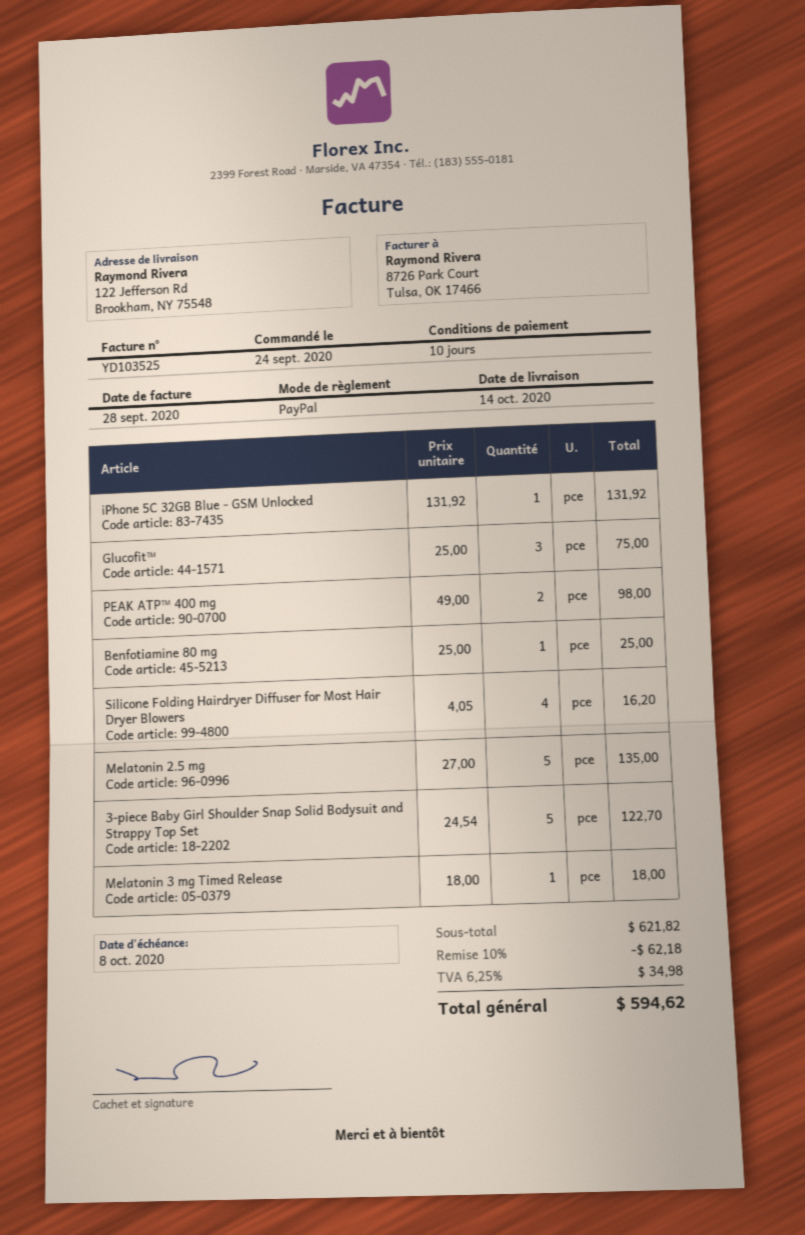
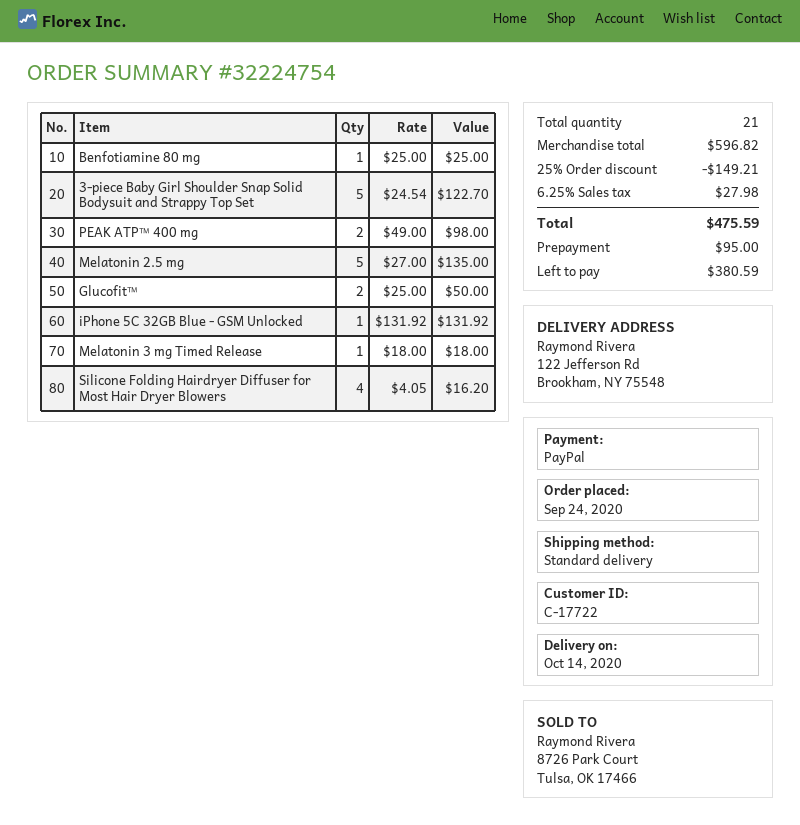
Glucofit™: 3 x 25.00 = 75.00 -> 2 x 25.00 = 50.00
subtotal: 621.82 -> 596.82
discount: 10% = 62.18 -> 25% = 149.21
tax: 6.25% = 34.98 -> 6.25% = 27.98
total: 594.62 -> 475.59

